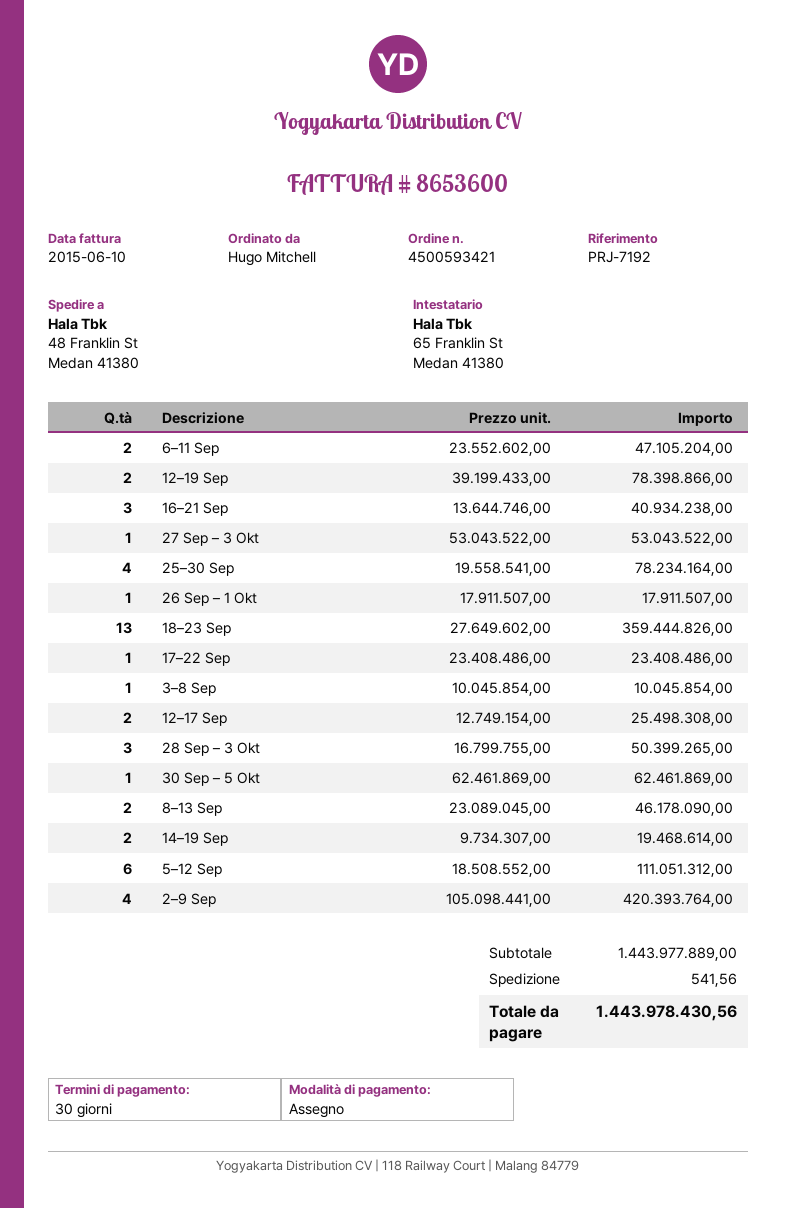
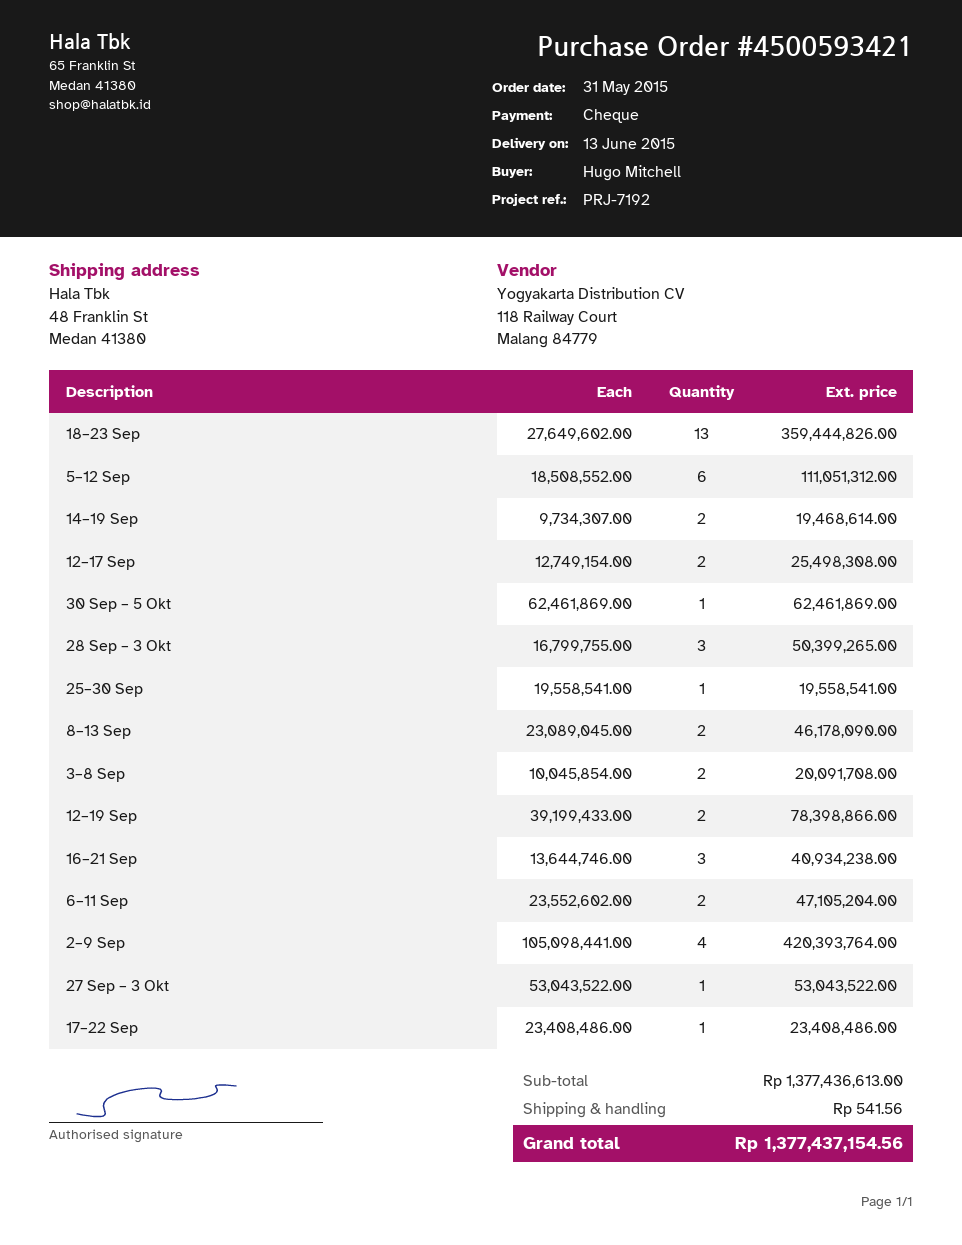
25–30 Sep: 4 x 19558541.00 = 78234164.00 -> 1 x 19558541.00 = 19558541.00
26 Sep – 1 Okt: 1 x 17911507.00 = 17911507.00 -> none
3–8 Sep: 1 x 10045854.00 = 10045854.00 -> 2 x 10045854.00 = 20091708.00
subtotal: 1443977889.00 -> 1377436613.00
total: 1443978430.56 -> 1377437154.56

